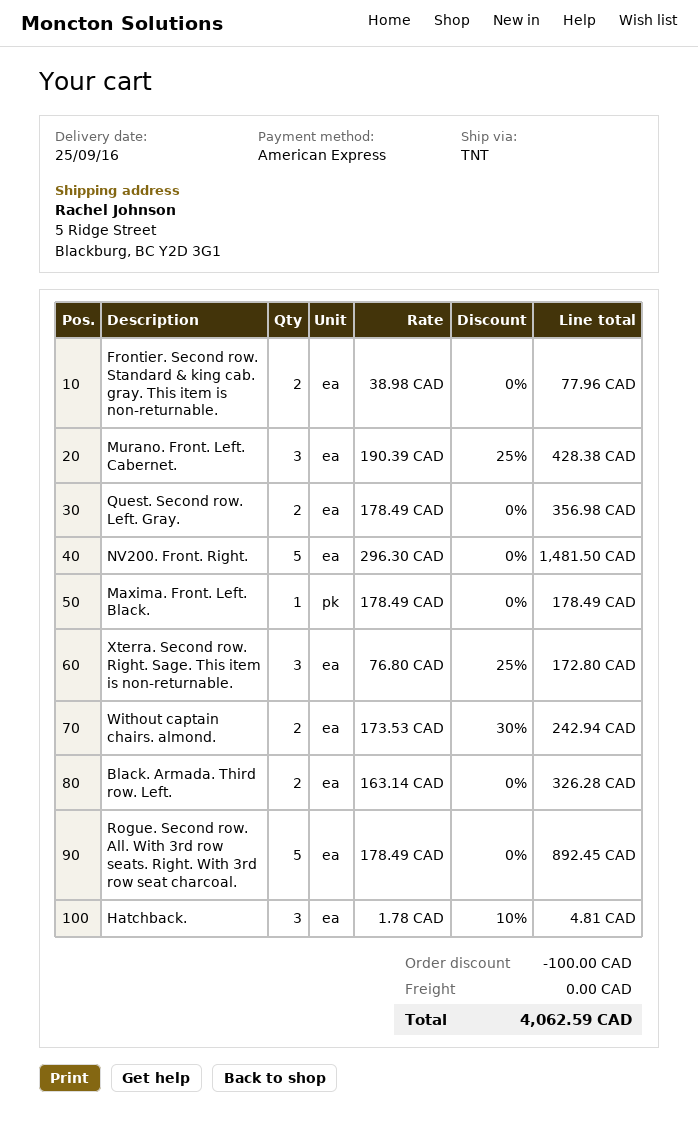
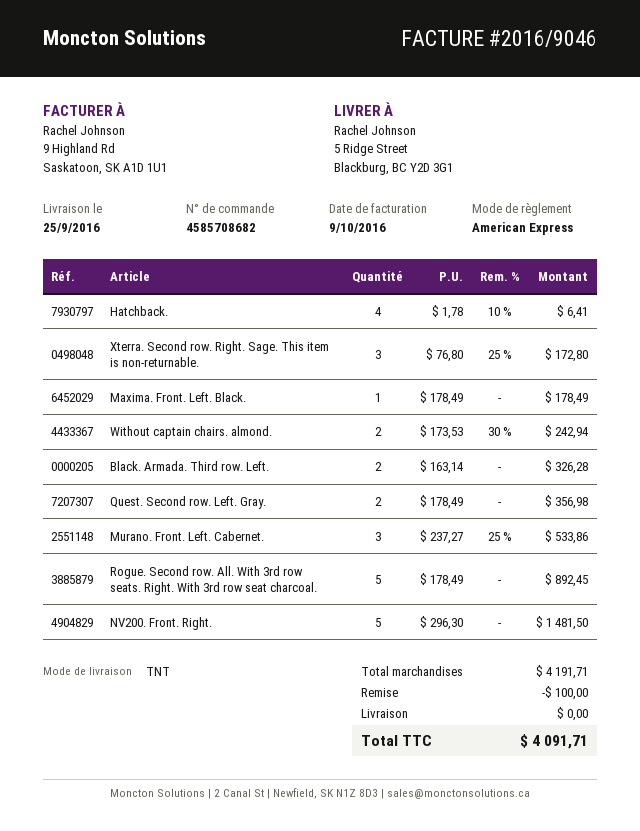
Frontier. Second row. Standard & king cab. gray. This item is non-returnable.: 2 x 38.98 = 77.96 -> none
Murano. Front. Left. Cabernet.: 3 x 190.39 - 25% = 428.38 -> 3 x 237.27 - 25% = 533.86
Hatchback.: 3 x 1.78 - 10% = 4.81 -> 4 x 1.78 - 10% = 6.41
total: 4062.59 -> 4091.71

